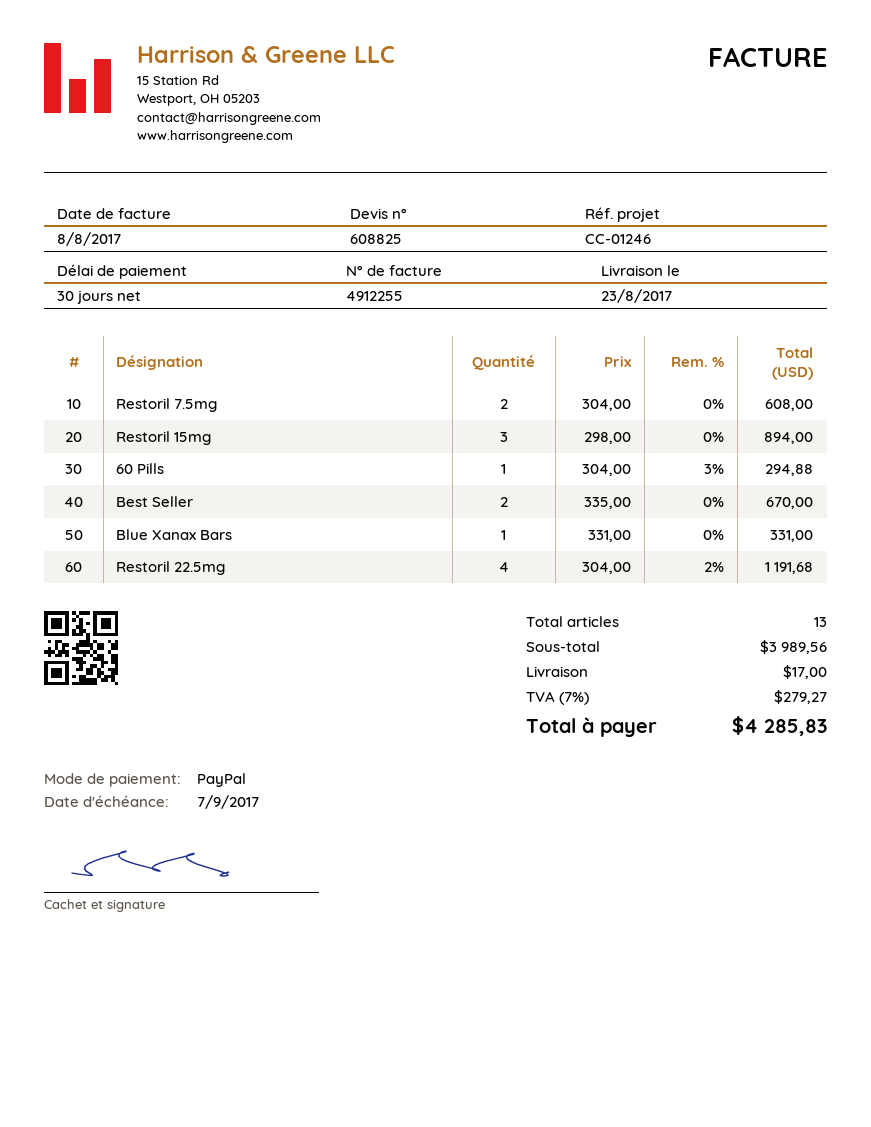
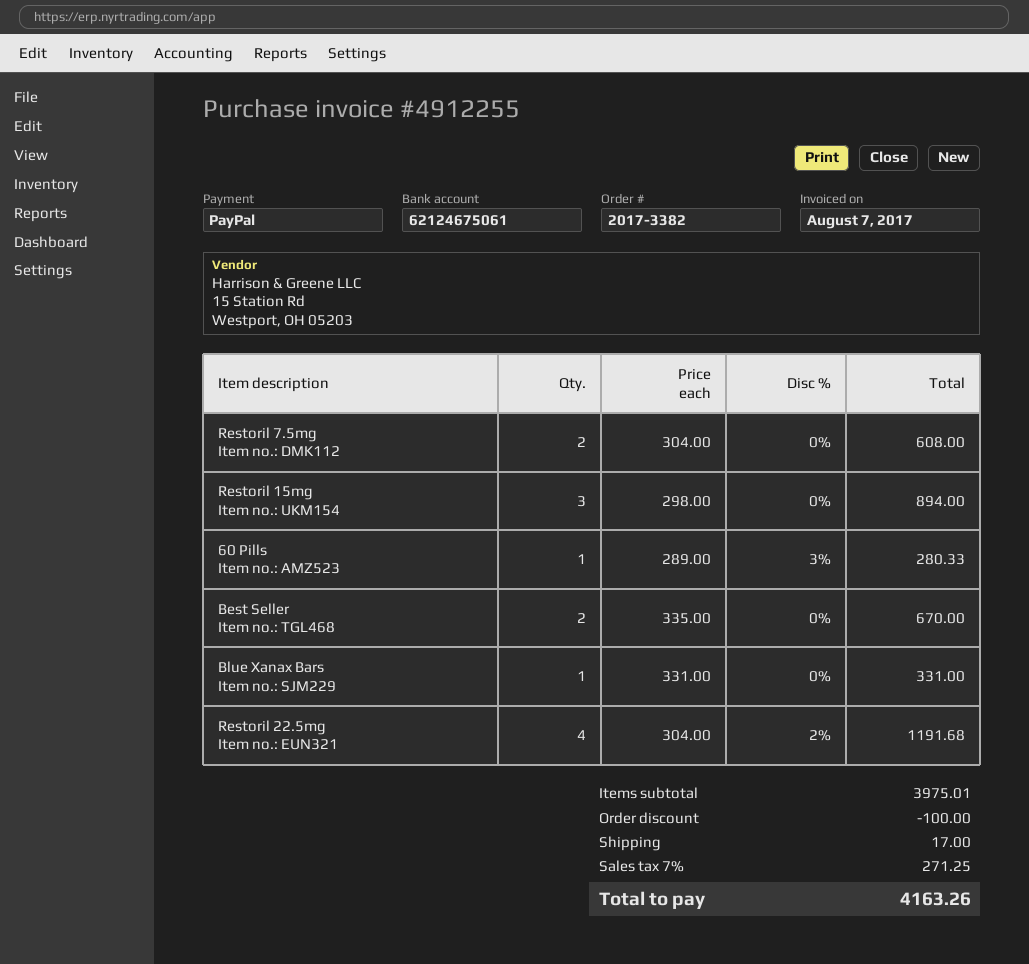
invoice date: 2017-08-08 -> 2017-08-07
60 Pills: 1 x 304.00 - 3% = 294.88 -> 1 x 289.00 - 3% = 280.33
subtotal: 3989.56 -> 3975.01
discount: none -> 100.00
tax: 7% = 279.27 -> 7% = 271.25
total: 4285.83 -> 4163.26

